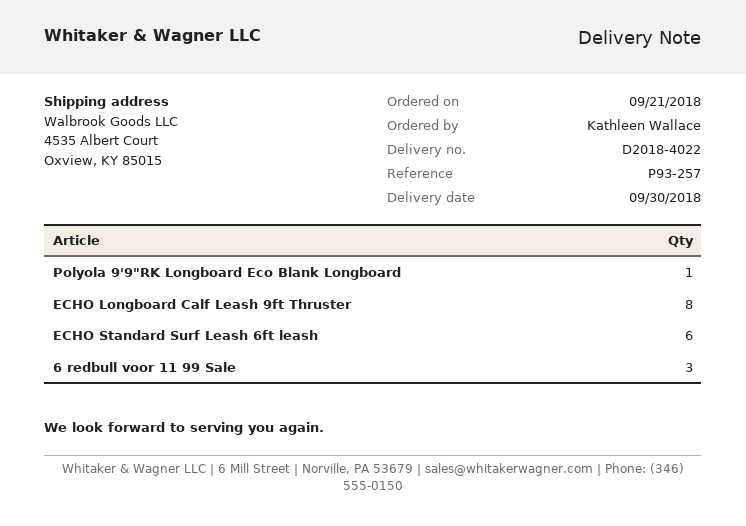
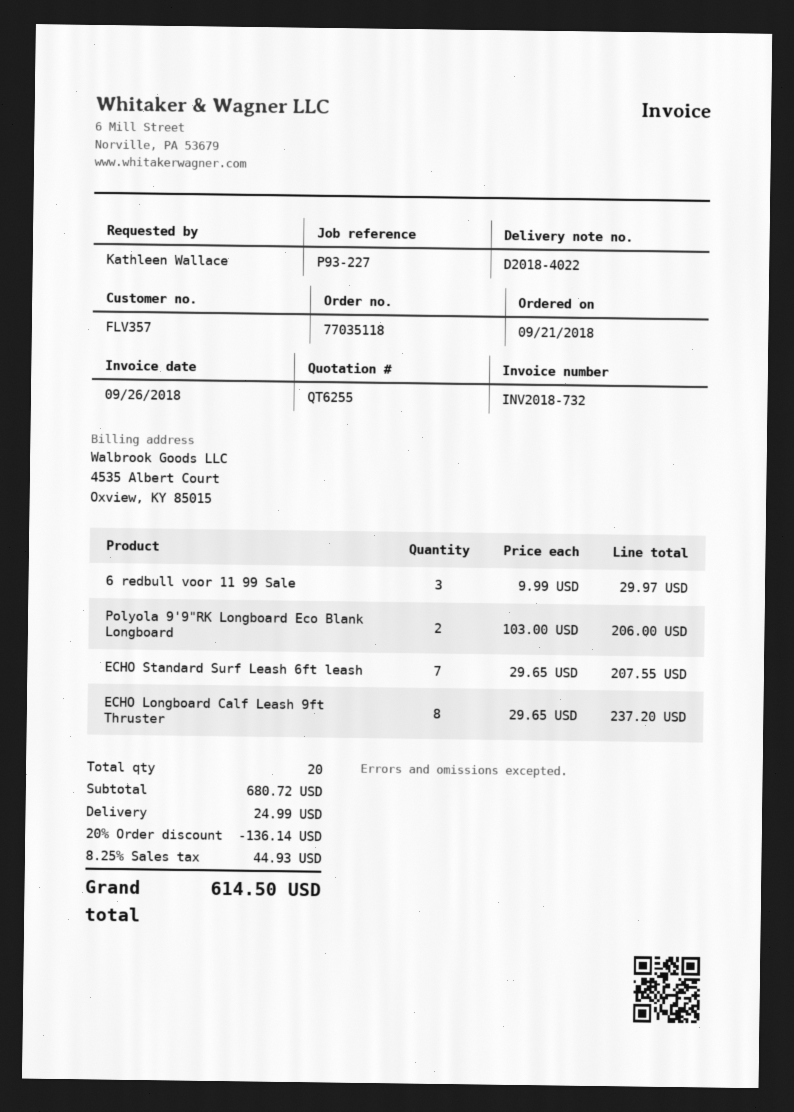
reference: P93-257 -> P93-227
Polyola 9'9"RK Longboard Eco Blank Longboard: 1 -> 2
ECHO Standard Surf Leash 6ft leash: 6 -> 7

